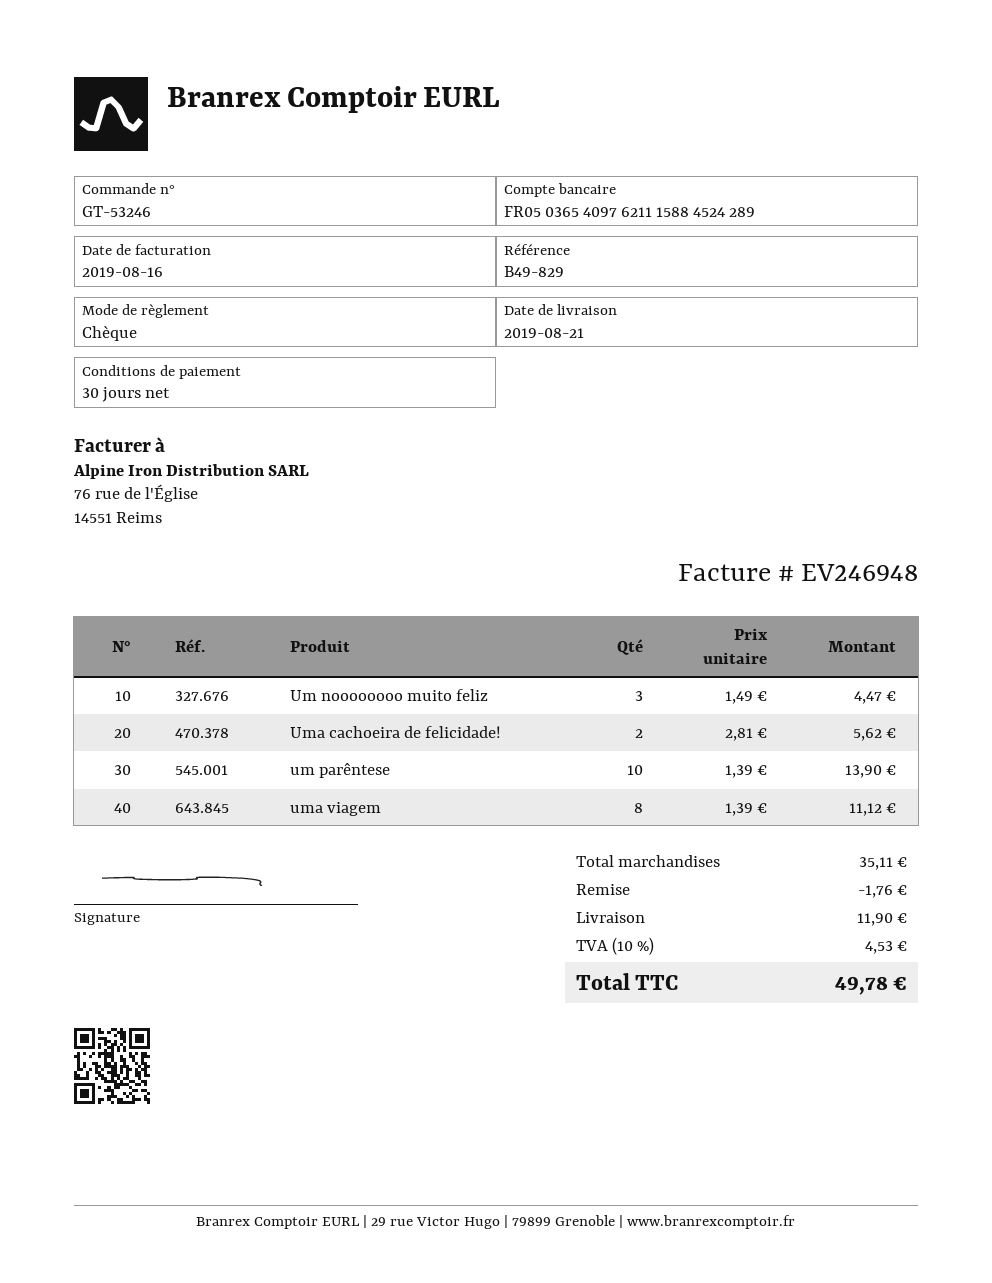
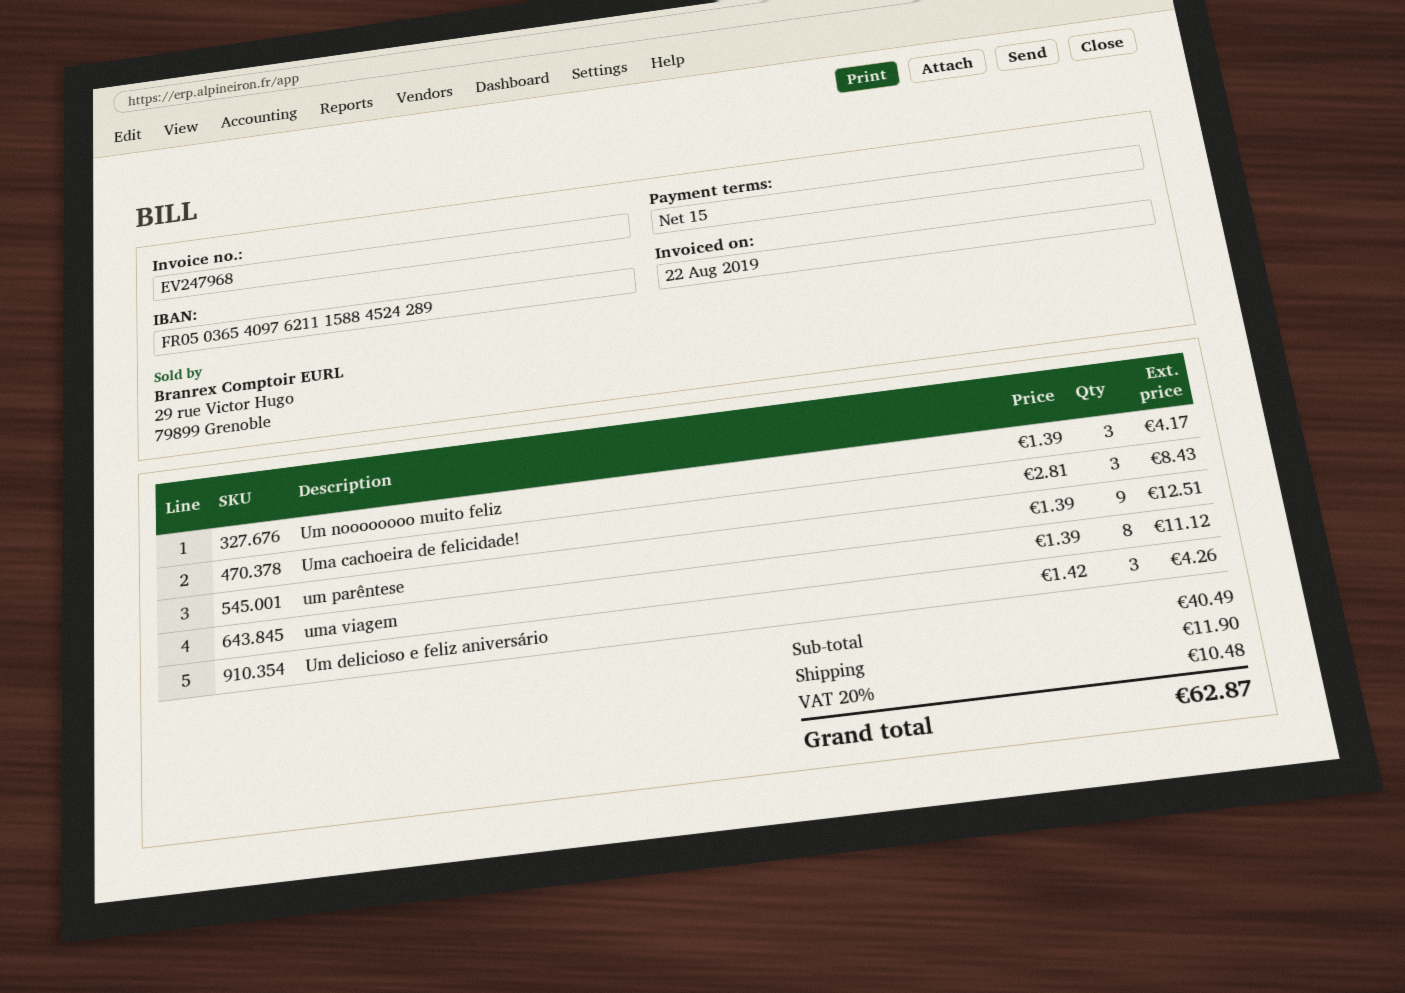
invoice number: EV246948 -> EV247968
invoice date: 2019-08-16 -> 2019-08-22
payment terms: 30 days -> 15 days
Um noooooooo muito feliz: 3 x 1.49 = 4.47 -> 3 x 1.39 = 4.17
Uma cachoeira de felicidade!: 2 x 2.81 = 5.62 -> 3 x 2.81 = 8.43
um parêntese: 10 x 1.39 = 13.90 -> 9 x 1.39 = 12.51
Um delicioso e feliz aniversário: none -> 3 x 1.42 = 4.26
subtotal: 35.11 -> 40.49
discount: 1.76 -> none
tax: 10% = 4.53 -> 20% = 10.48
total: 49.78 -> 62.87

